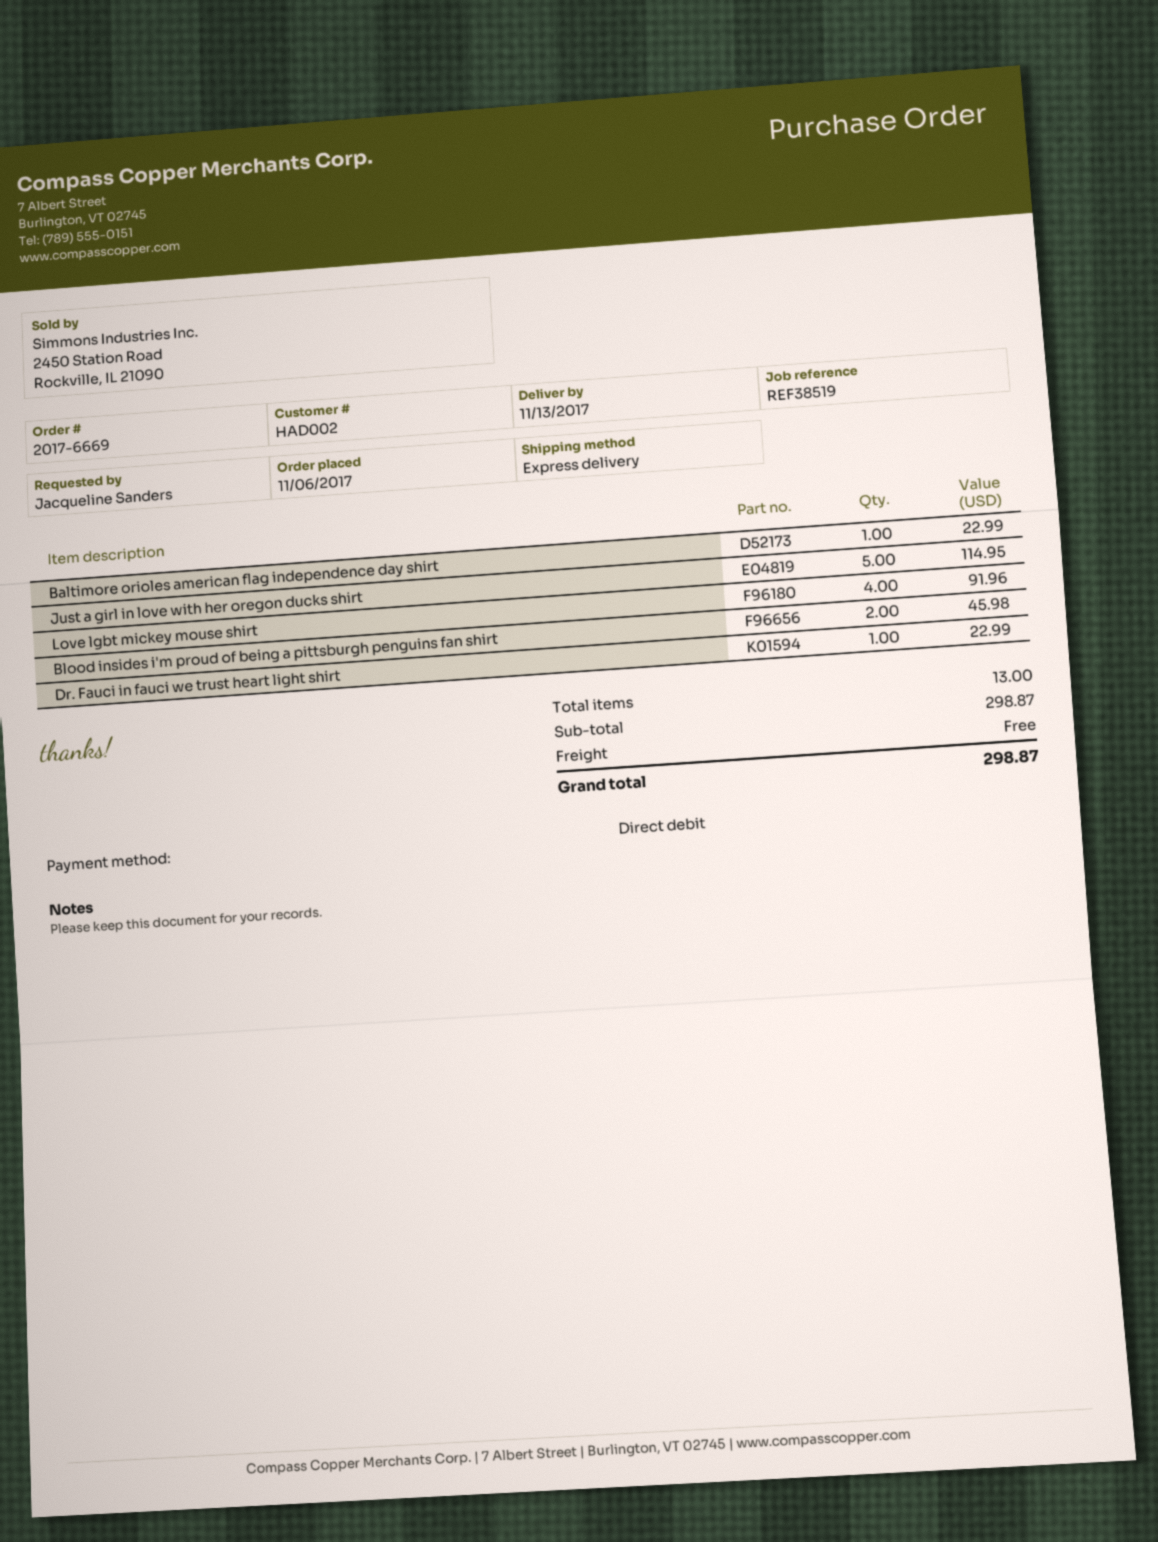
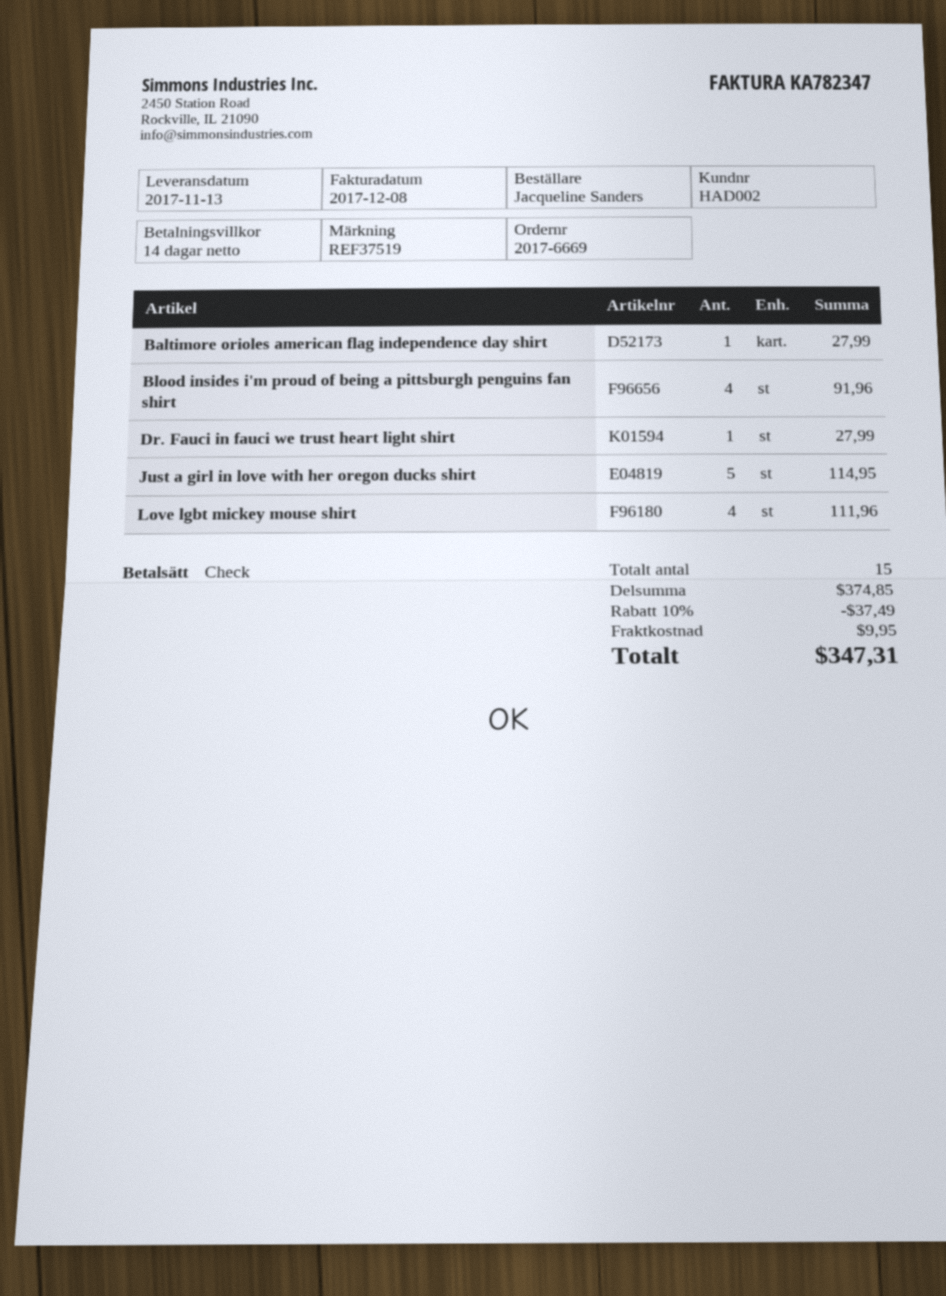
reference: REF38519 -> REF37519
payment method: direct debit -> cheque
Baltimore orioles american flag independence day shirt: 1 for 22.99 -> 1 for 27.99
Love lgbt mickey mouse shirt: 4 for 91.96 -> 4 for 111.96
Blood insides i'm proud of being a pittsburgh penguins fan shirt: 2 for 45.98 -> 4 for 91.96
Dr. Fauci in fauci we trust heart light shirt: 1 for 22.99 -> 1 for 27.99
total quantity: 13 -> 15
subtotal: 298.87 -> 374.85
discount: none -> 10% = 37.49
shipping: 0.00 -> 9.95
total: 298.87 -> 347.31

